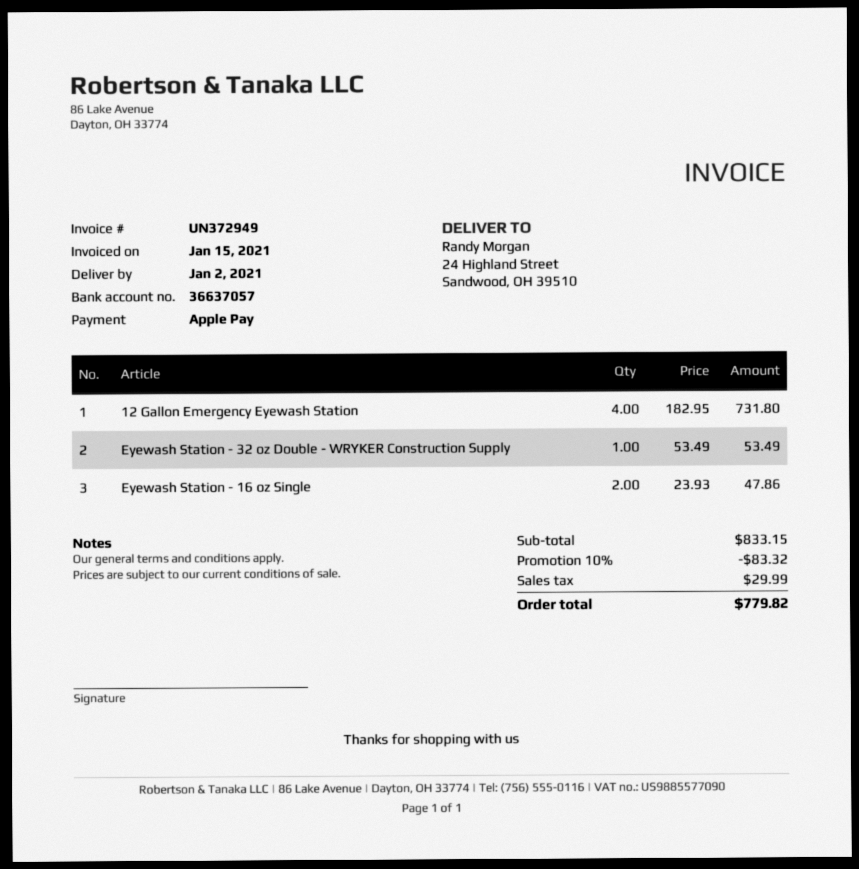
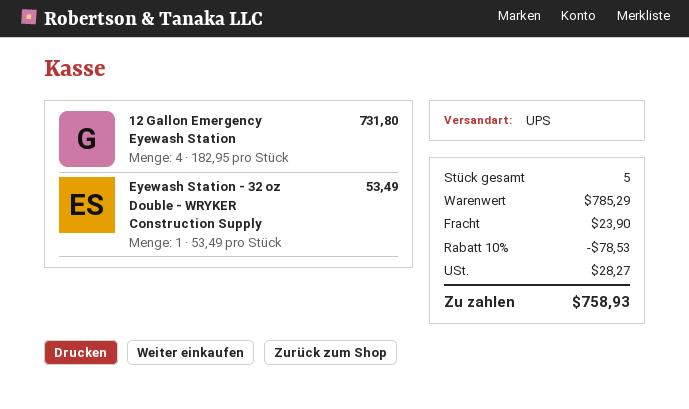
Eyewash Station - 16 oz Single: 2 x 23.93 = 47.86 -> none
subtotal: 833.15 -> 785.29
discount: 10% = 83.32 -> 10% = 78.53
shipping: none -> 23.90
tax: 29.99 -> 28.27
total: 779.82 -> 758.93

